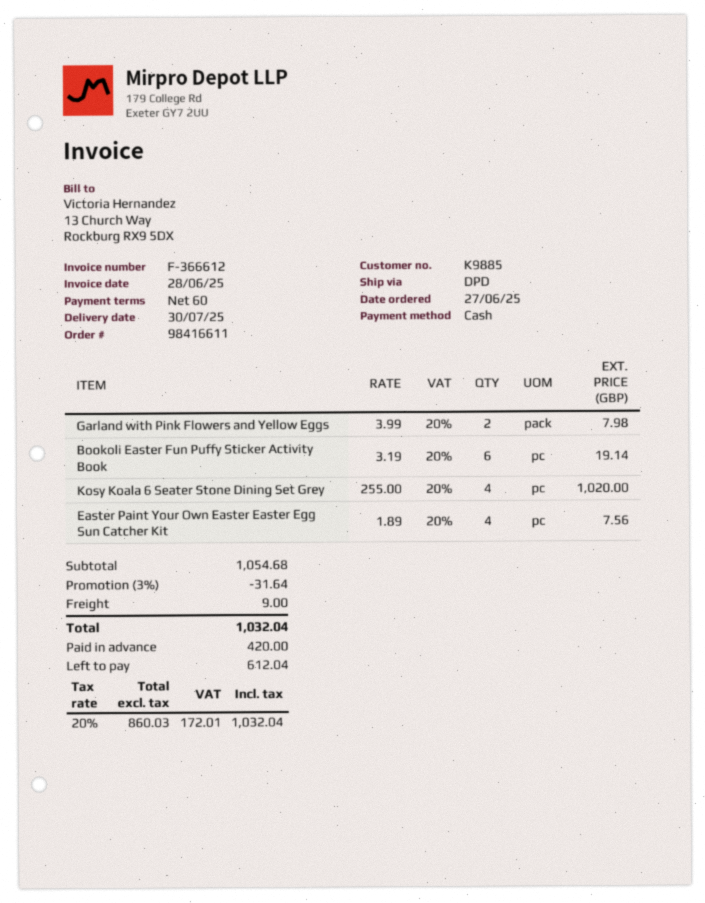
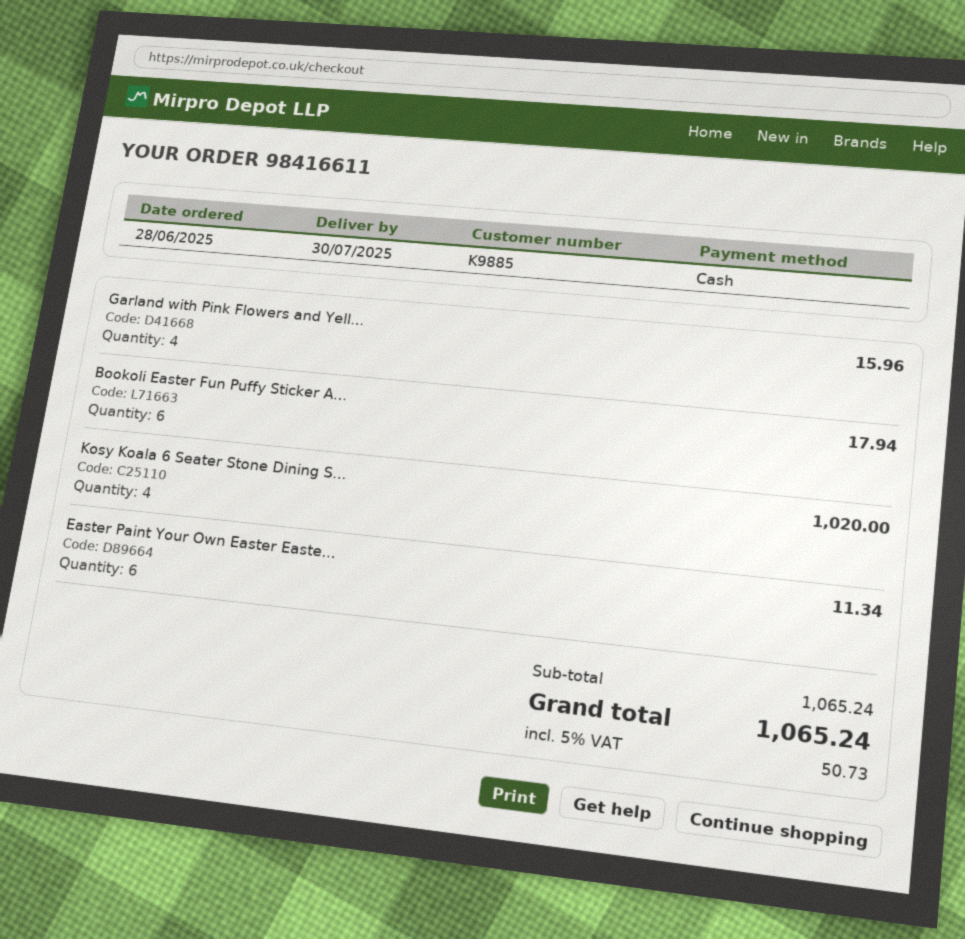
order date: 2025-06-27 -> 2025-06-28
Garland with Pink Flowers and Yellow Eggs: 2 for 7.98 -> 4 for 15.96
Bookoli Easter Fun Puffy Sticker Activity Book: 6 for 19.14 -> 6 for 17.94
Easter Paint Your Own Easter Easter Egg Sun Catcher Kit: 4 for 7.56 -> 6 for 11.34
subtotal: 1054.68 -> 1065.24
discount: 3% = 31.64 -> none
shipping: 9.00 -> none
tax: 20% = 172.01 -> 5% = 50.73
total: 1032.04 -> 1065.24

